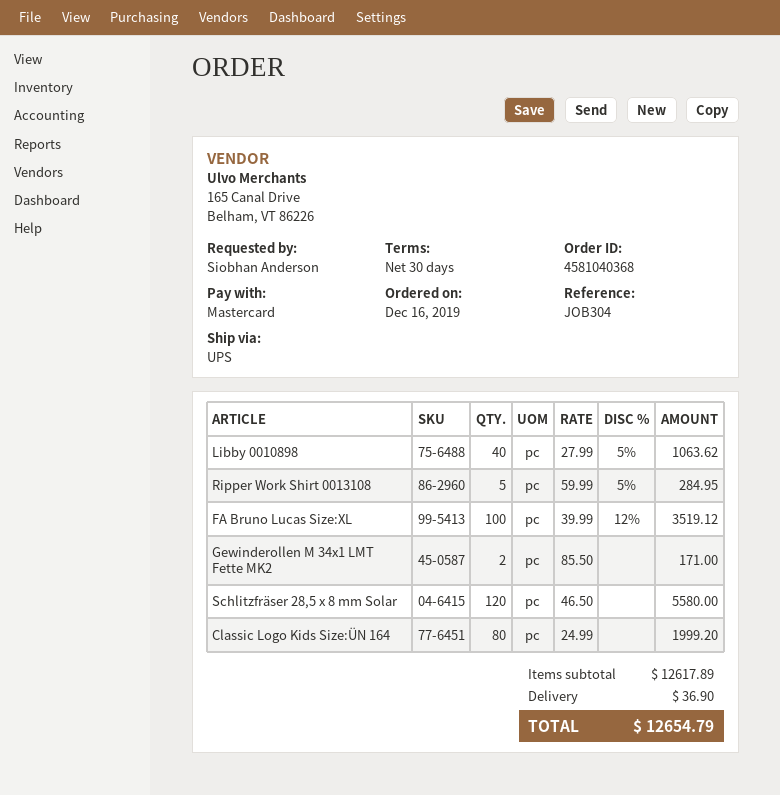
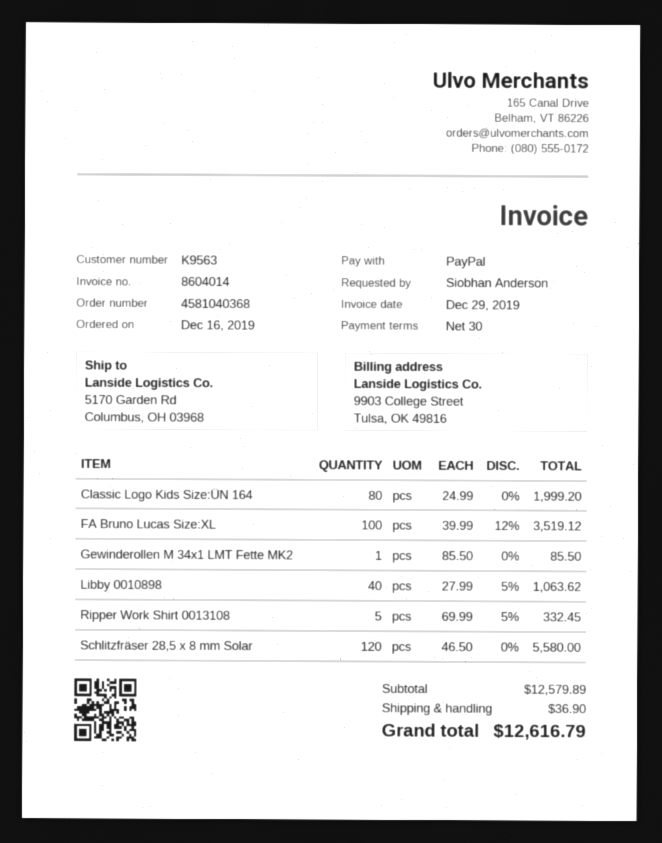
payment method: Mastercard -> PayPal
Ripper Work Shirt 0013108: 5 x 59.99 - 5% = 284.95 -> 5 x 69.99 - 5% = 332.45
Gewinderollen M 34x1 LMT Fette MK2: 2 x 85.50 = 171.00 -> 1 x 85.50 = 85.50
subtotal: 12617.89 -> 12579.89
total: 12654.79 -> 12616.79

